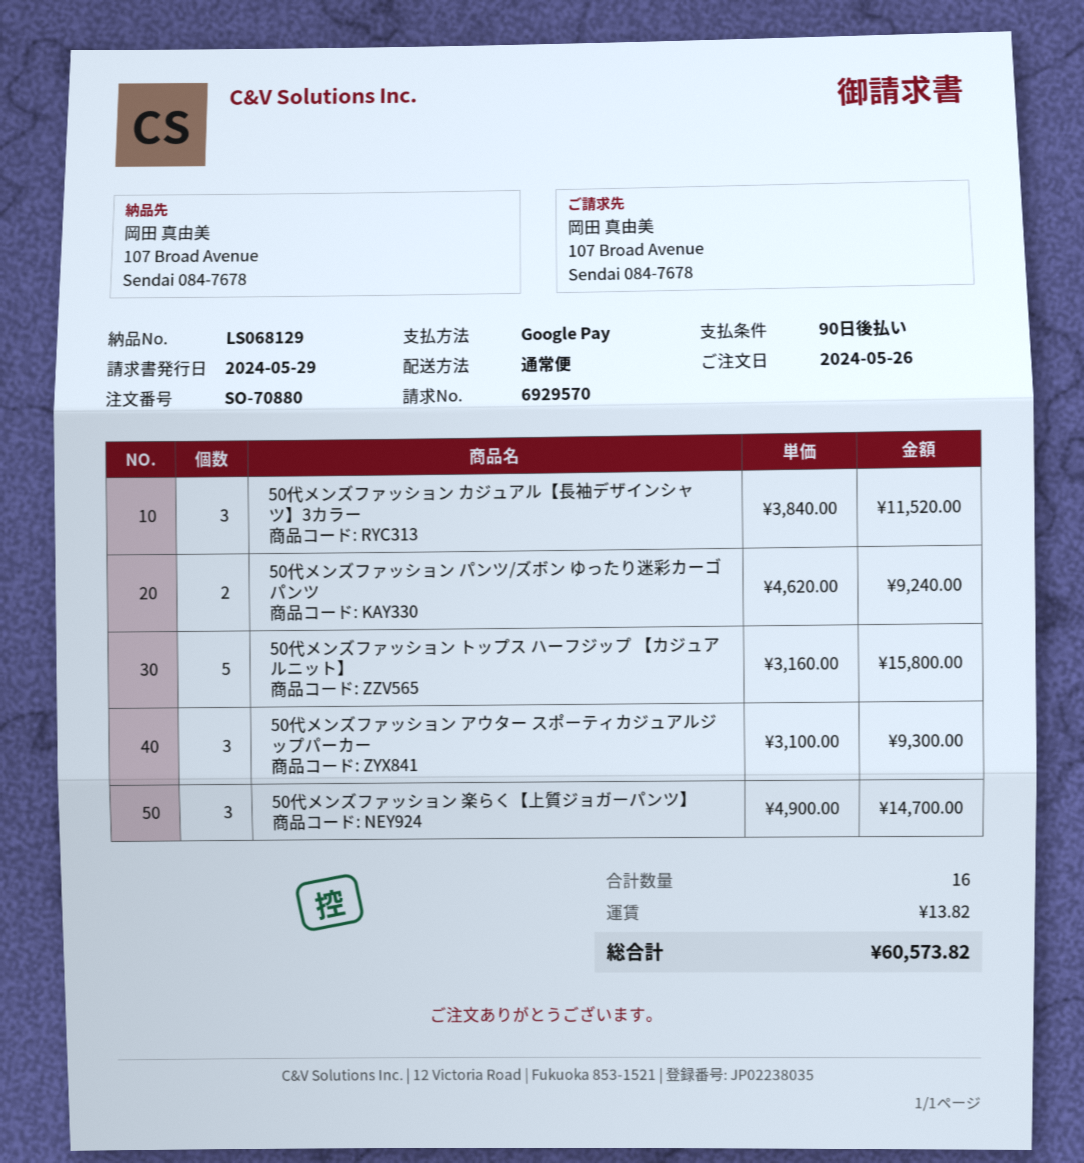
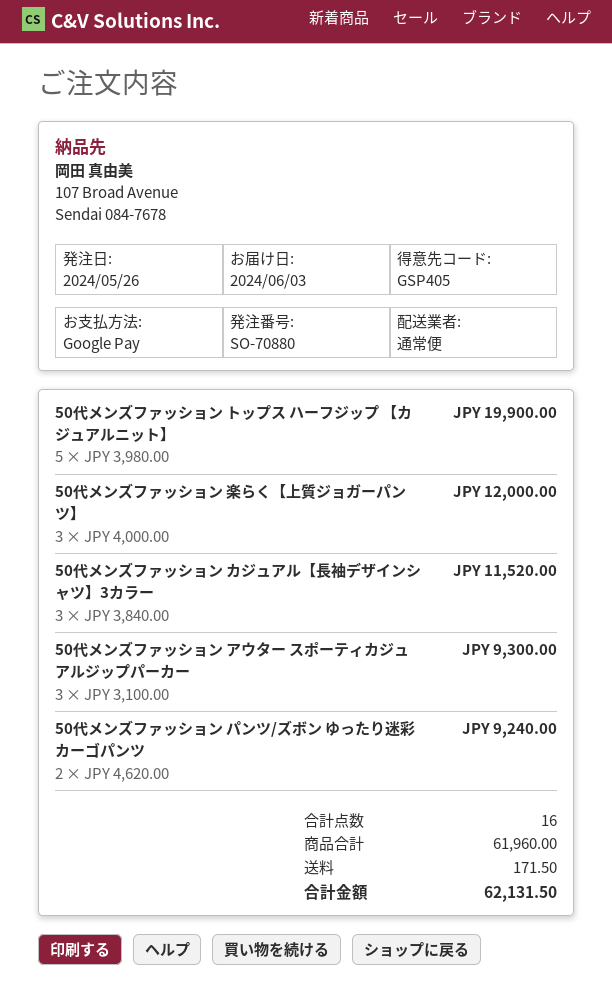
50代メンズファッション トップス ハーフジップ 【カジュアルニット】: 5 x 3160.00 = 15800.00 -> 5 x 3980.00 = 19900.00
50代メンズファッション 楽らく【上質ジョガーパンツ】: 3 x 4900.00 = 14700.00 -> 3 x 4000.00 = 12000.00
shipping: 13.82 -> 171.50
total: 60573.82 -> 62131.50

